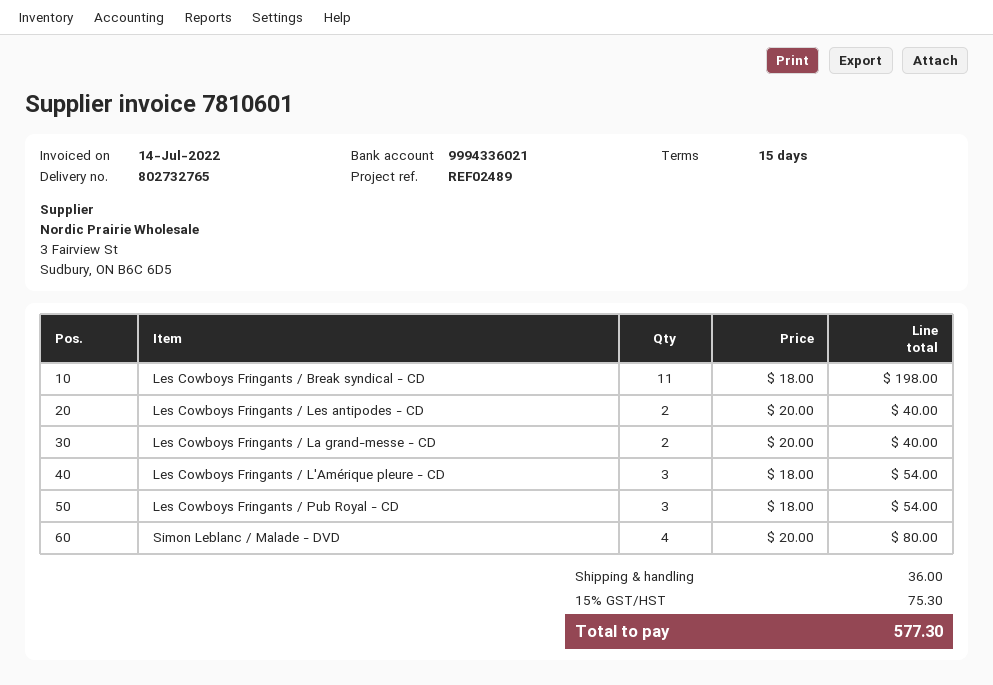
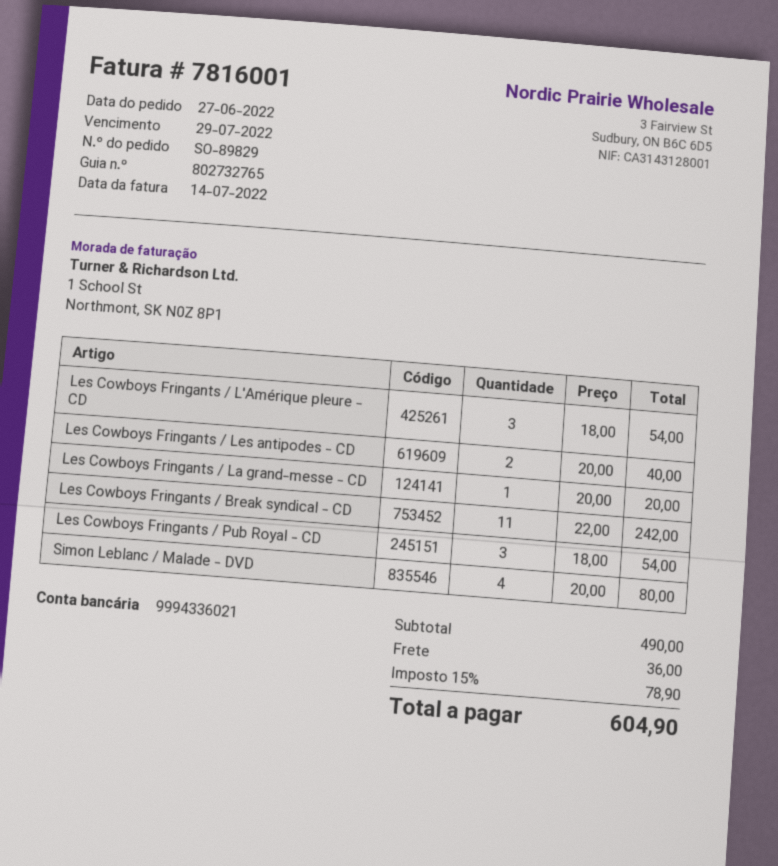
invoice number: 7810601 -> 7816001
Les Cowboys Fringants / Break syndical - CD: 11 x 18.00 = 198.00 -> 11 x 22.00 = 242.00
Les Cowboys Fringants / La grand-messe - CD: 2 x 20.00 = 40.00 -> 1 x 20.00 = 20.00
tax: 15% = 75.30 -> 15% = 78.90
total: 577.30 -> 604.90

